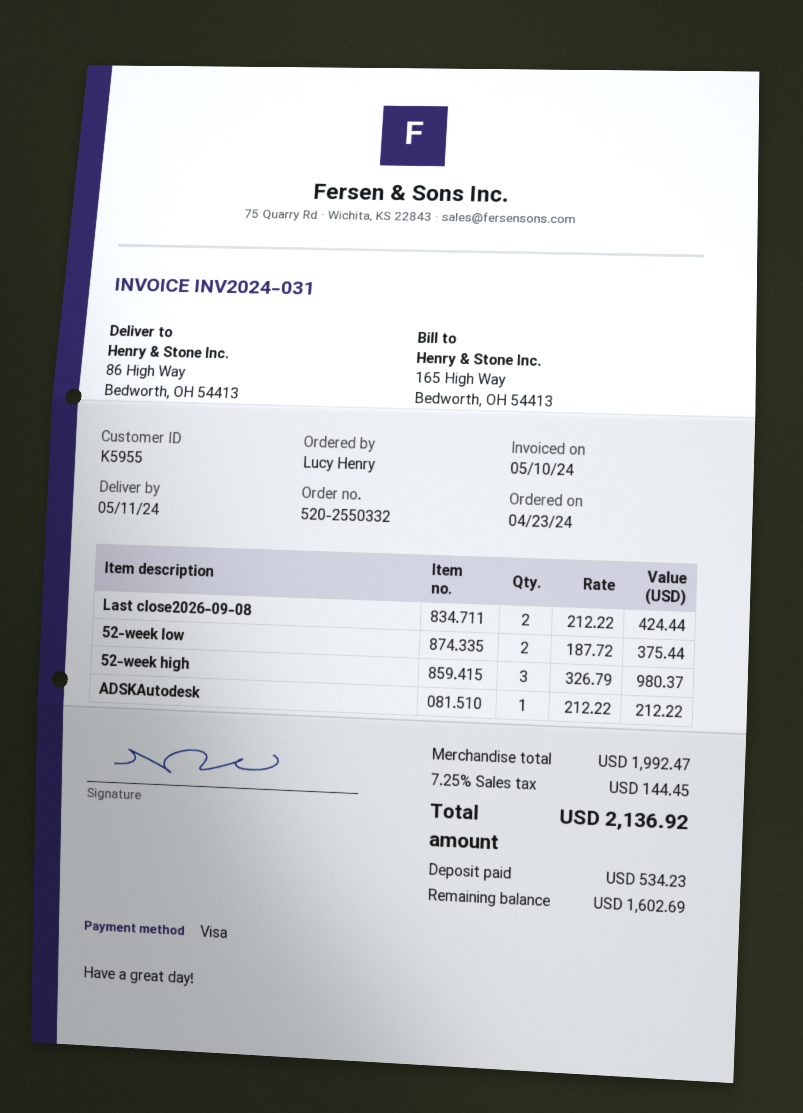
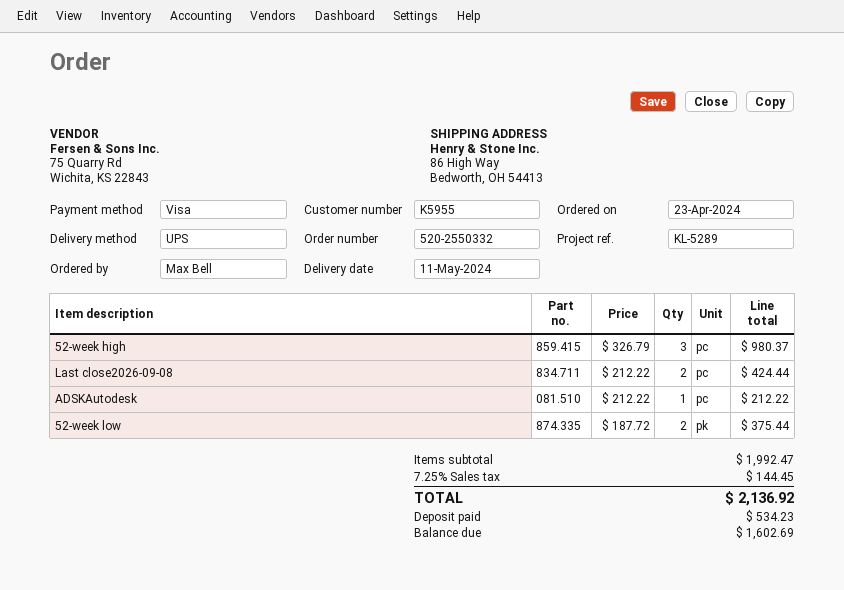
ordered by: Lucy Henry -> Max Bell

